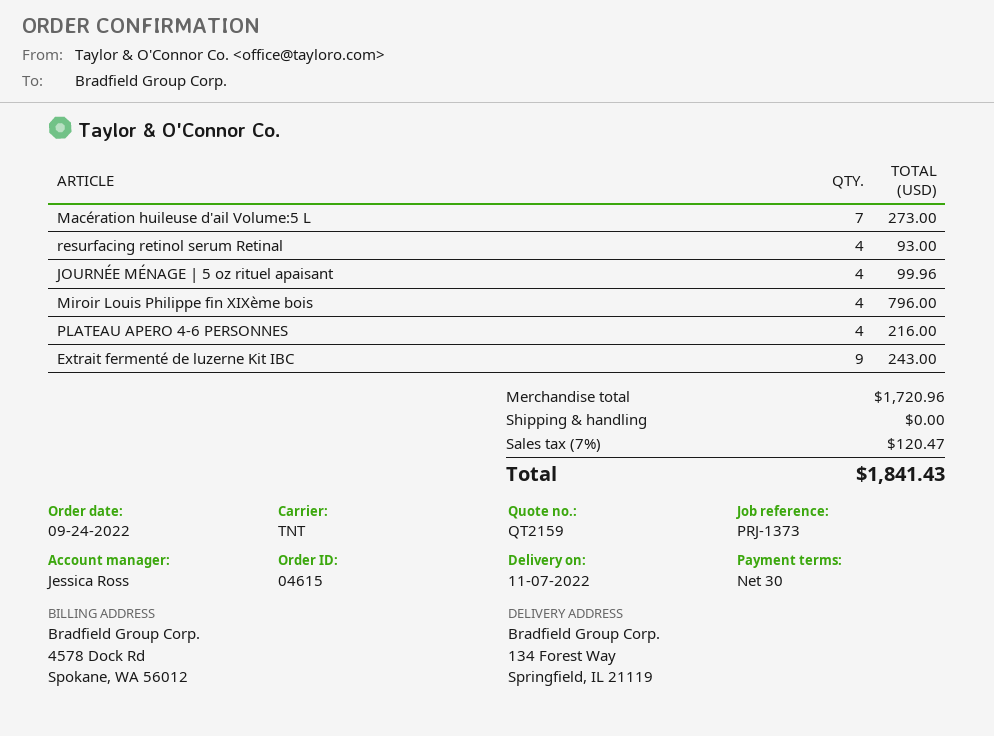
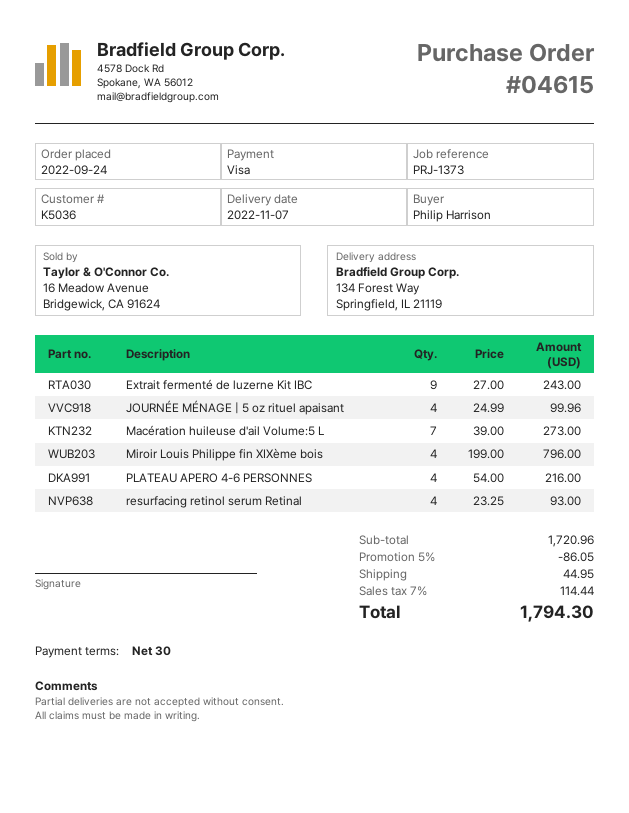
discount: none -> 5% = 86.05
shipping: 0.00 -> 44.95
tax: 7% = 120.47 -> 7% = 114.44
total: 1841.43 -> 1794.30

